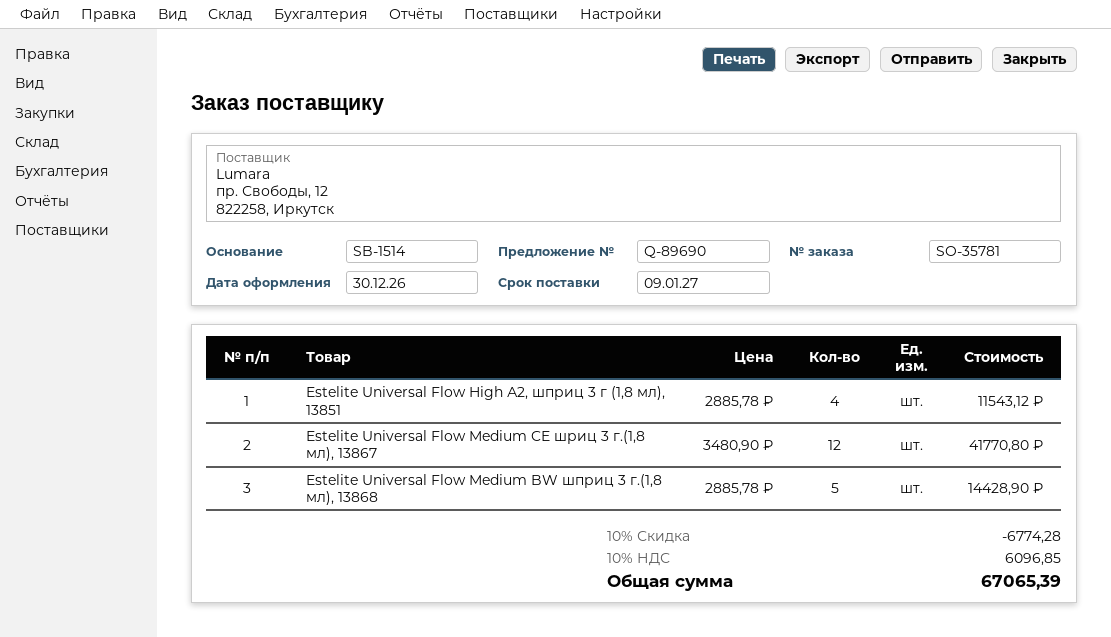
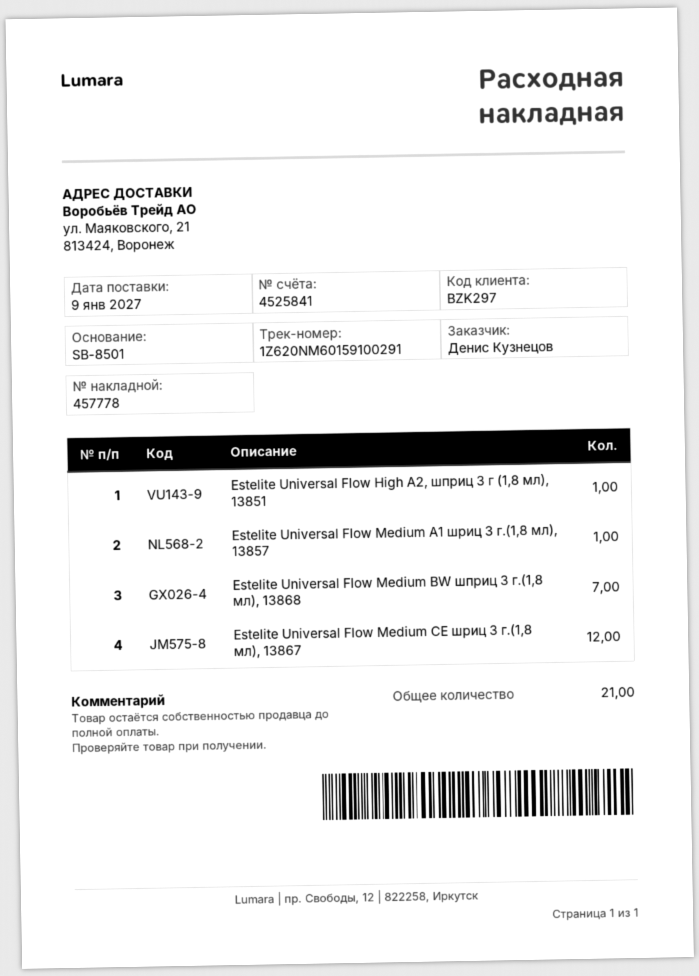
reference: SB-1514 -> SB-8501
Estelite Universal Flow High А2, шприц 3 г (1,8 мл), 13851: 4 -> 1
Estelite Universal Flow Medium BW шприц 3 г.(1,8 мл), 13868: 5 -> 7
Estelite Universal Flow Medium А1 шриц 3 г.(1,8 мл), 13857: none -> 1

